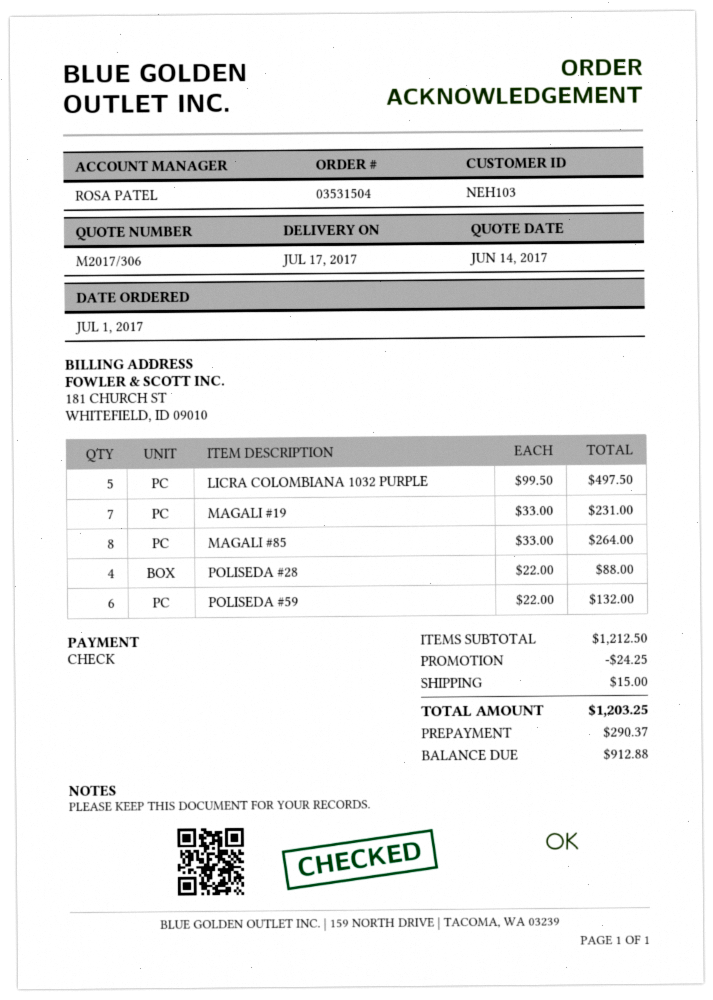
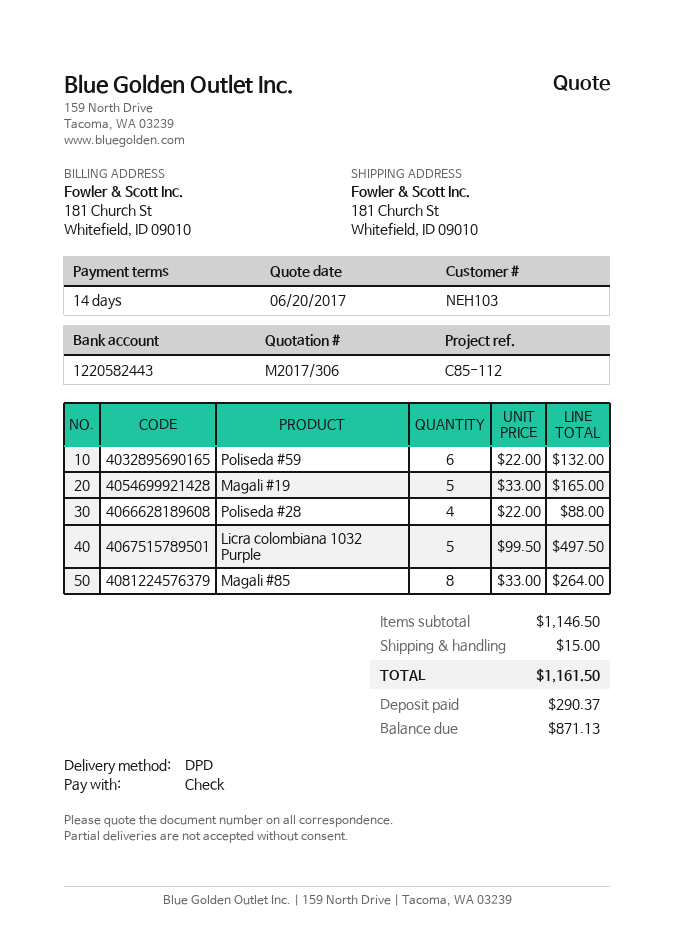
quote date: 2017-06-14 -> 2017-06-20
MAGALI #19: 7 x 33.00 = 231.00 -> 5 x 33.00 = 165.00
subtotal: 1212.50 -> 1146.50
discount: 24.25 -> none
total: 1203.25 -> 1161.50
balance: 912.88 -> 871.13

